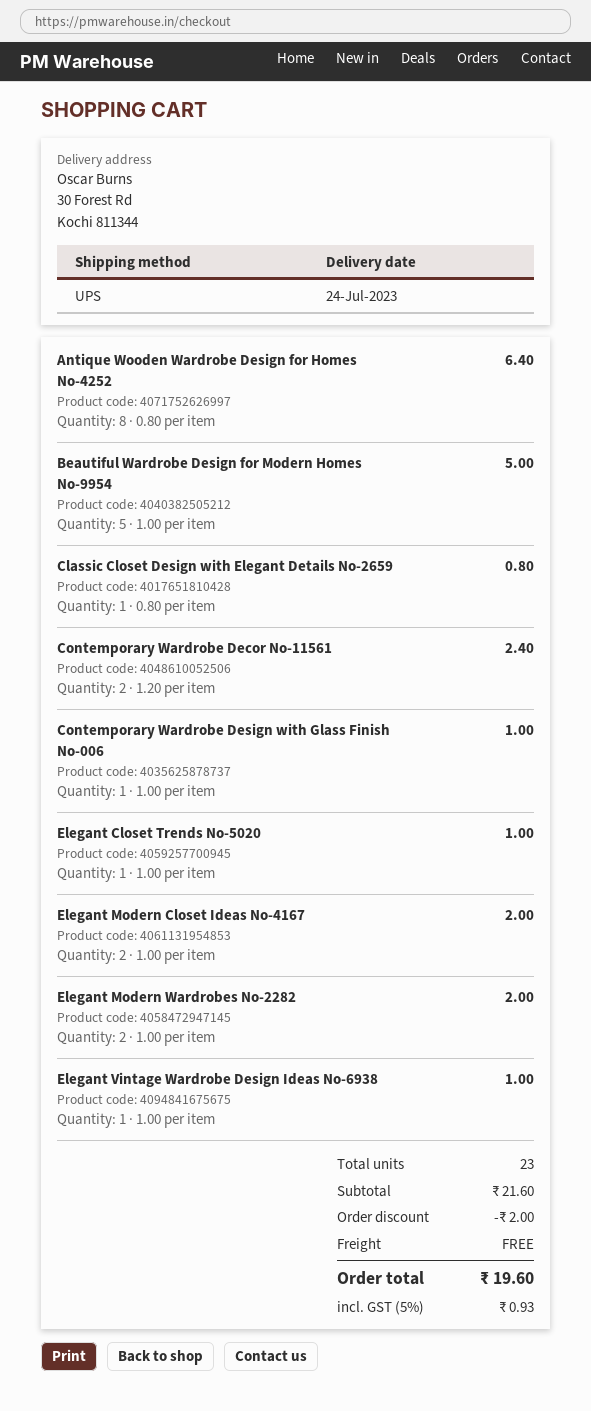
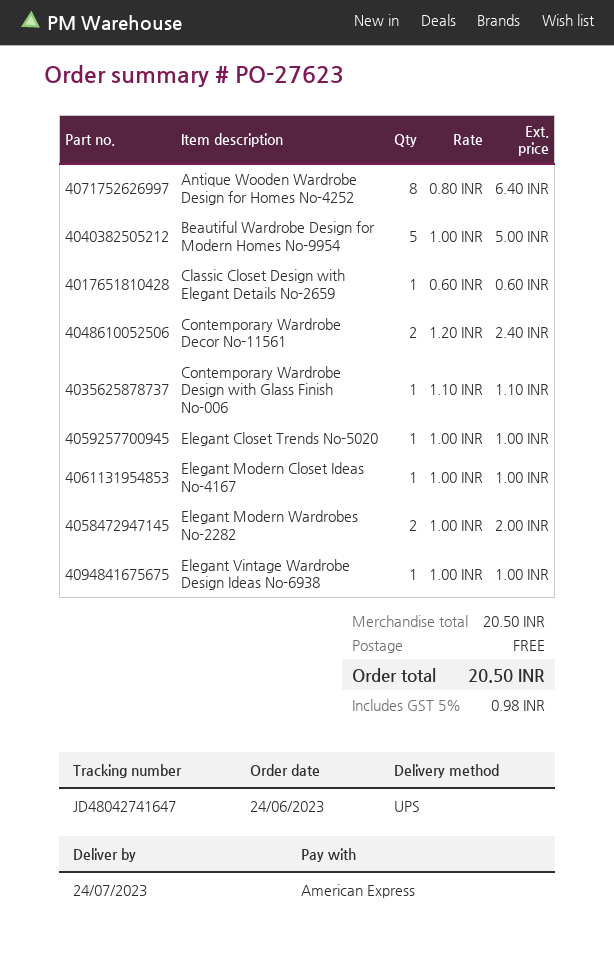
Classic Closet Design with Elegant Details No-2659: 1 x 0.80 = 0.80 -> 1 x 0.60 = 0.60
Contemporary Wardrobe Design with Glass Finish No-006: 1 x 1.00 = 1.00 -> 1 x 1.10 = 1.10
Elegant Modern Closet Ideas No-4167: 2 x 1.00 = 2.00 -> 1 x 1.00 = 1.00
subtotal: 21.60 -> 20.50
discount: 2.00 -> none
tax: 5% = 0.93 -> 5% = 0.98
total: 19.60 -> 20.50

